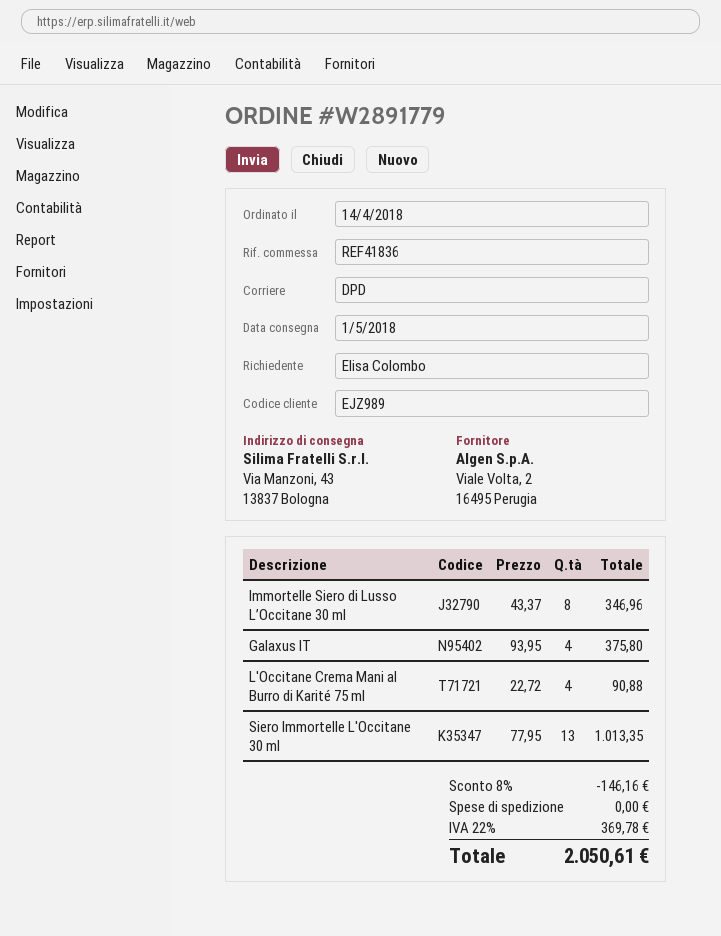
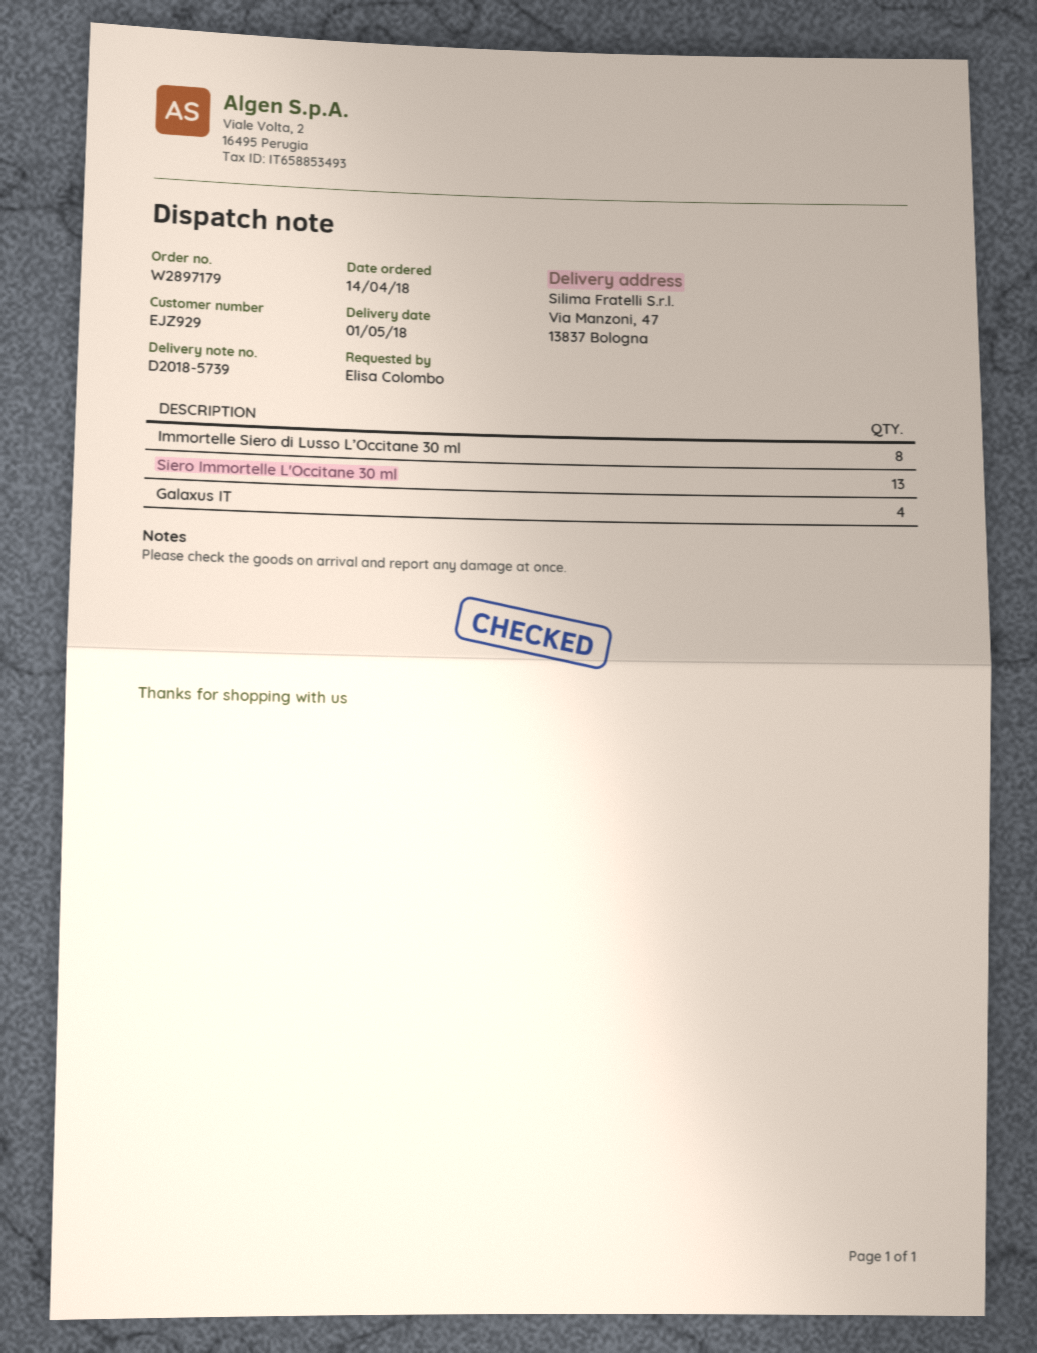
order number: W2891779 -> W2897179
customer number: EJZ989 -> EJZ929
ship to: Via Manzoni, 43, 13837 Bologna -> Via Manzoni, 47, 13837 Bologna
L'Occitane Crema Mani al Burro di Karité 75 ml: 4 -> none

